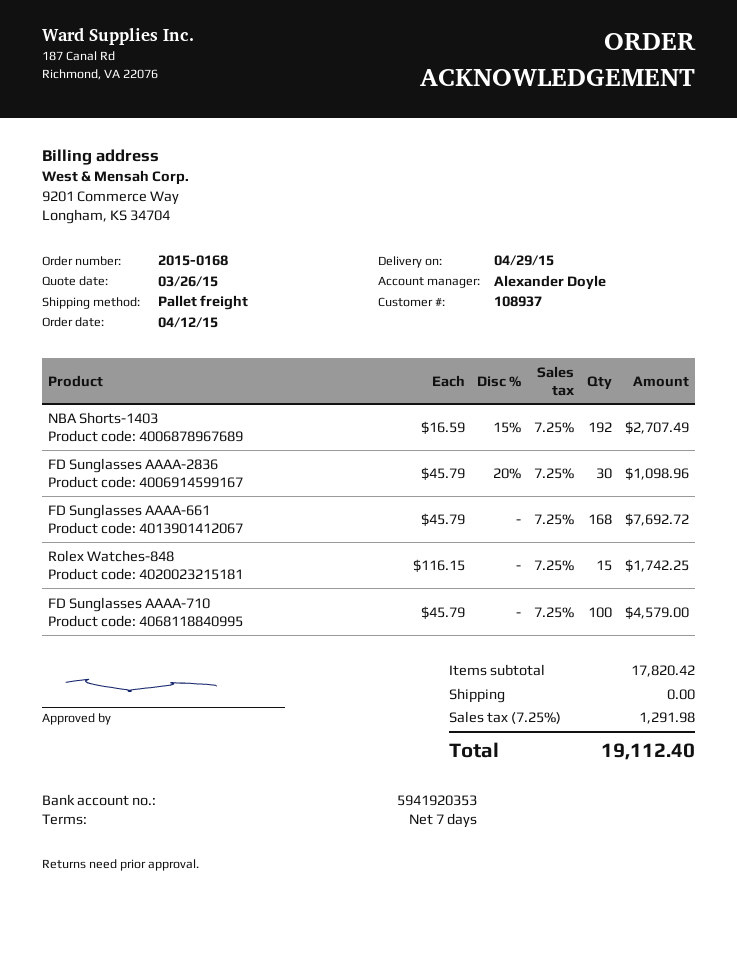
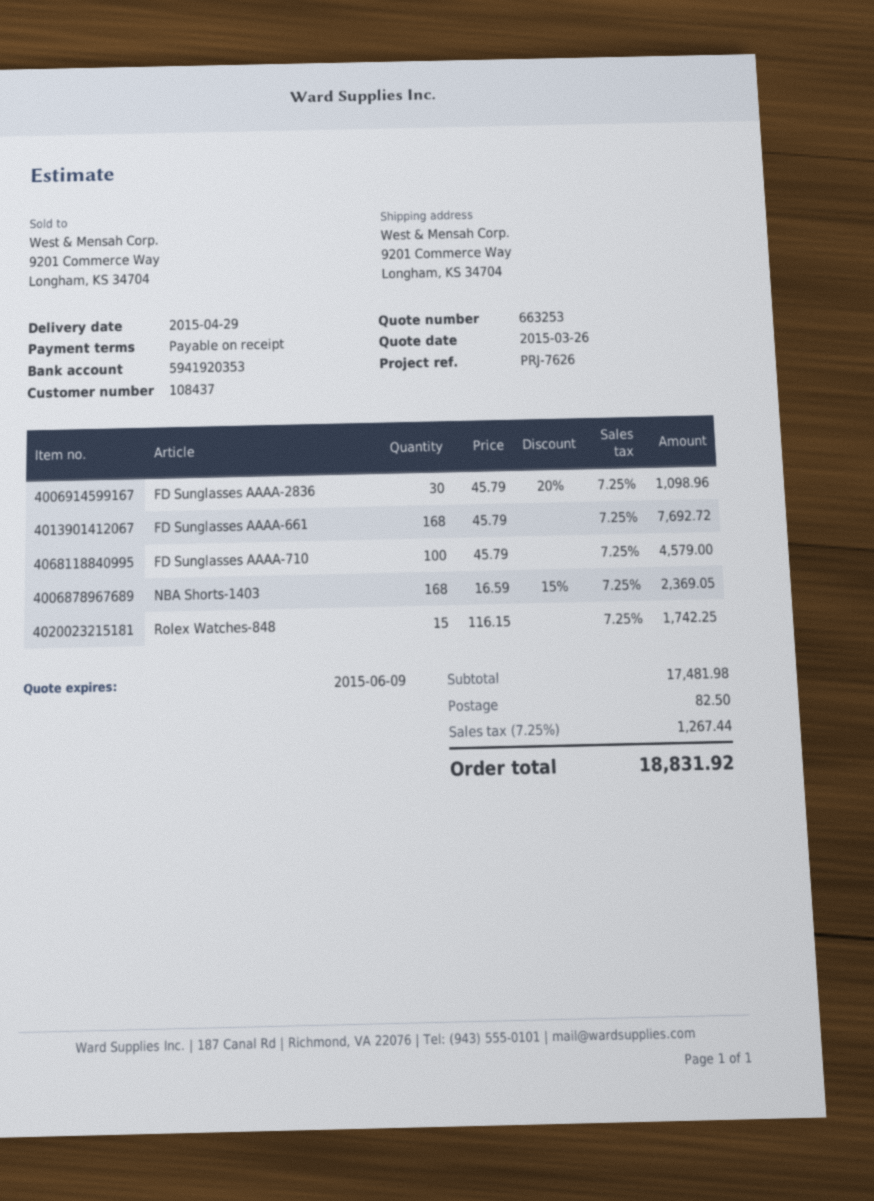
payment terms: 7 days -> on receipt
customer number: 108937 -> 108437
NBA Shorts-1403: 192 x 16.59 - 15% = 2707.49 -> 168 x 16.59 - 15% = 2369.05
subtotal: 17820.42 -> 17481.98
shipping: 0.00 -> 82.50
tax: 7.25% = 1291.98 -> 7.25% = 1267.44
total: 19112.40 -> 18831.92

